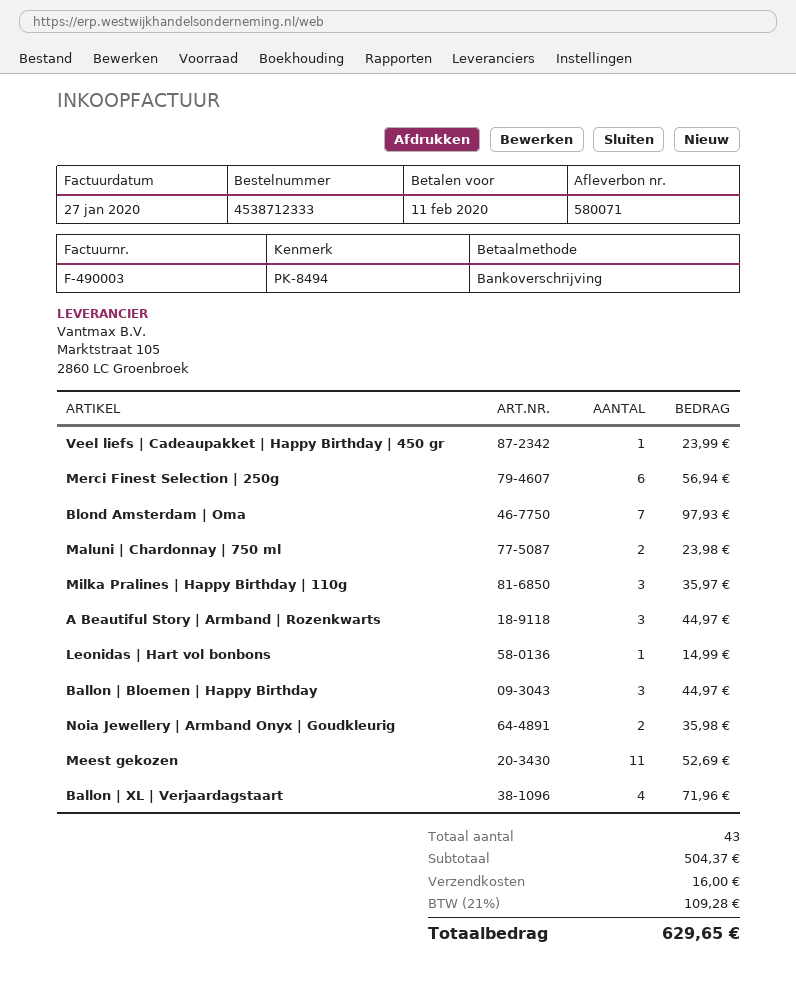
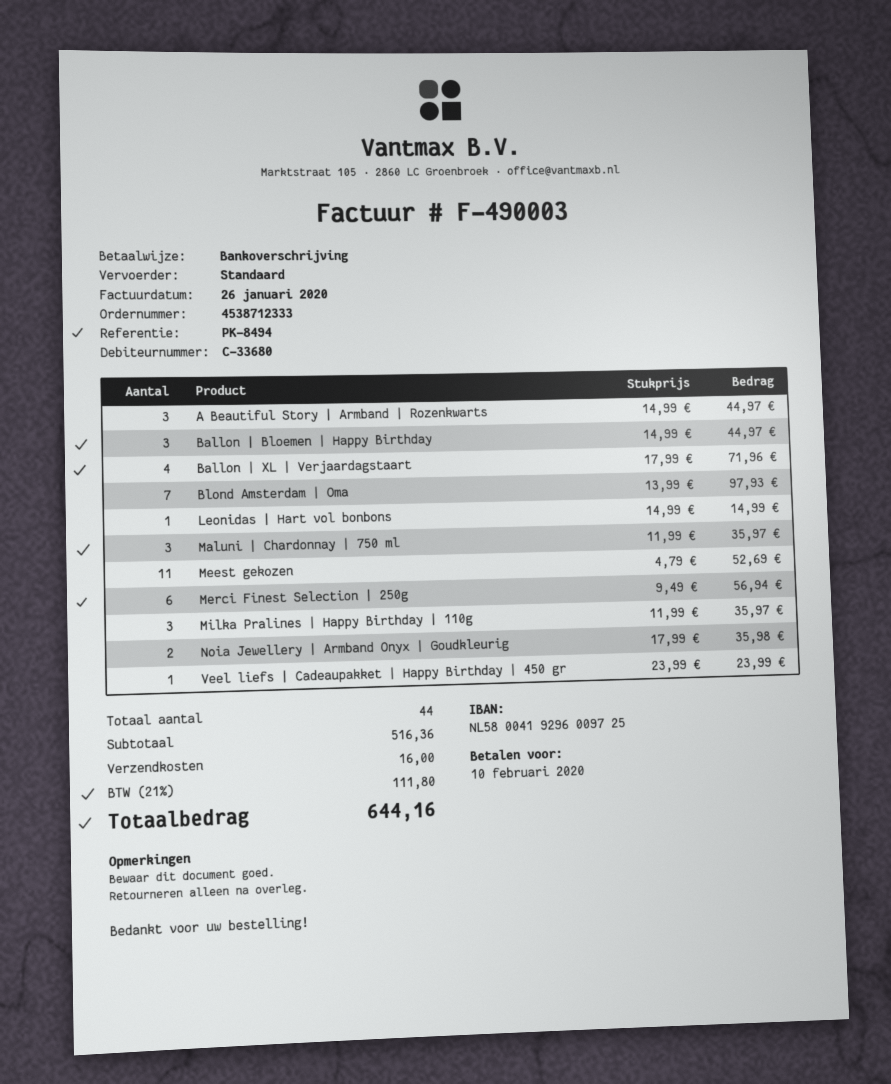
invoice date: 2020-01-27 -> 2020-01-26
due date: 2020-02-11 -> 2020-02-10
Maluni | Chardonnay | 750 ml: 2 for 23.98 -> 3 for 35.97
total quantity: 43 -> 44
subtotal: 504.37 -> 516.36
tax: 21% = 109.28 -> 21% = 111.80
total: 629.65 -> 644.16

